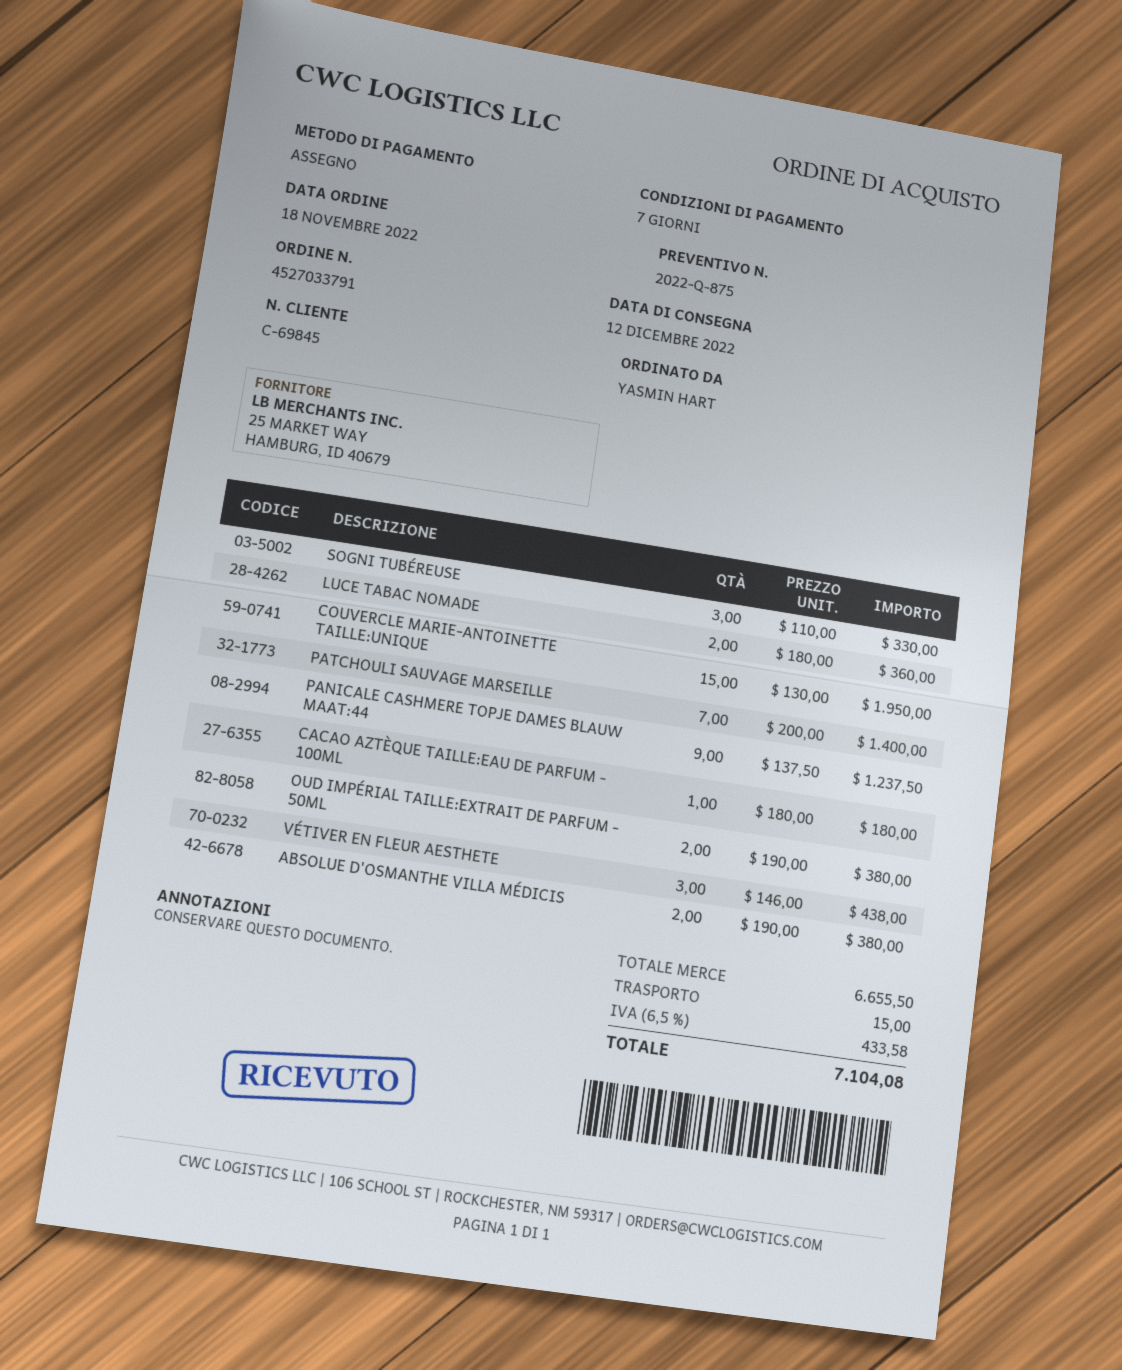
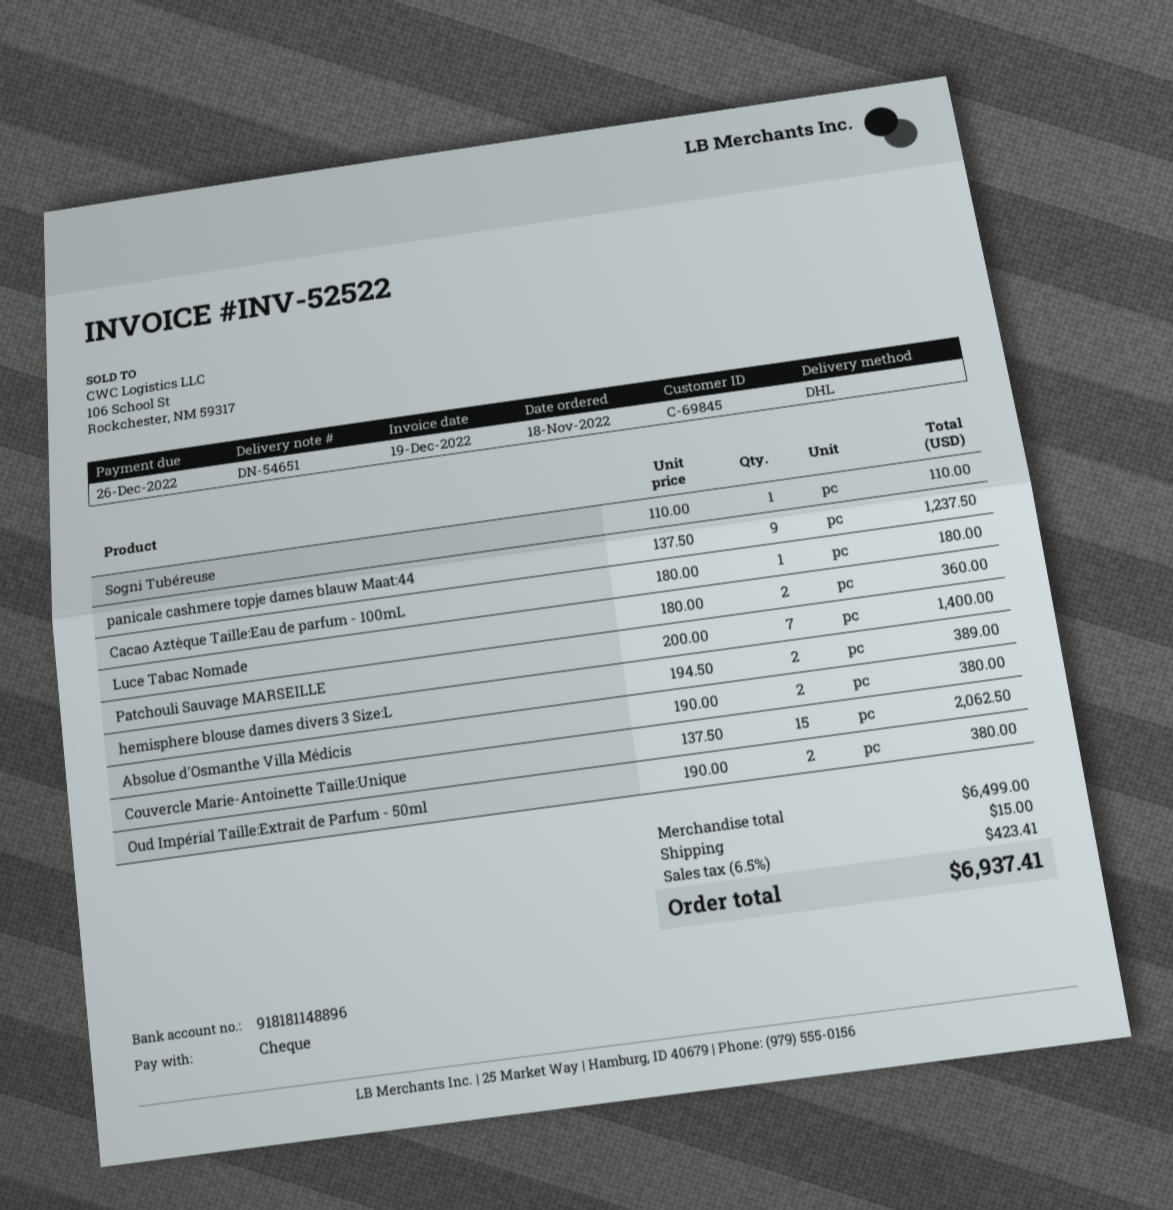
SOGNI TUBÉREUSE: 3 x 110.00 = 330.00 -> 1 x 110.00 = 110.00
COUVERCLE MARIE-ANTOINETTE TAILLE:UNIQUE: 15 x 130.00 = 1950.00 -> 15 x 137.50 = 2062.50
VÉTIVER EN FLEUR AESTHETE: 3 x 146.00 = 438.00 -> none
hemisphere blouse dames divers 3 Size:L: none -> 2 x 194.50 = 389.00
subtotal: 6655.50 -> 6499.00
tax: 6.5% = 433.58 -> 6.5% = 423.41
total: 7104.08 -> 6937.41

